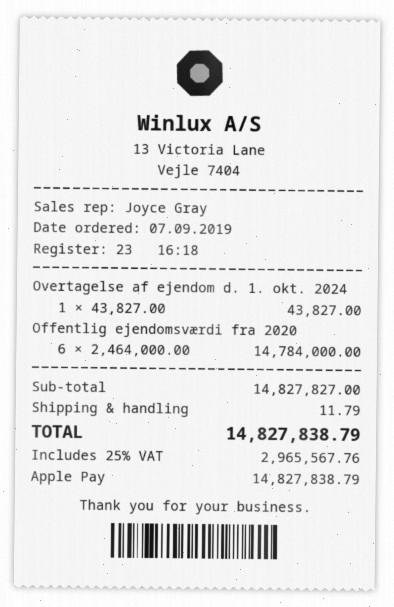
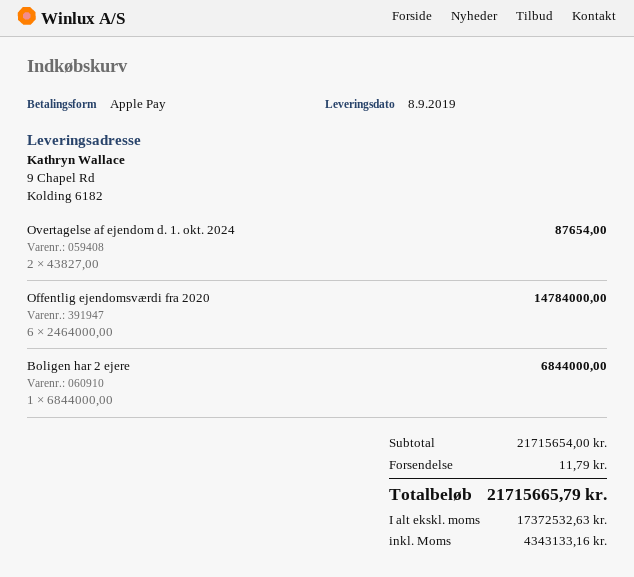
Overtagelse af ejendom d. 1. okt. 2024: 1 x 43827.00 = 43827.00 -> 2 x 43827.00 = 87654.00
Boligen har 2 ejere: none -> 1 x 6844000.00 = 6844000.00
subtotal: 14827827.00 -> 21715654.00
tax: 2965567.76 -> 4343133.16
total: 14827838.79 -> 21715665.79

